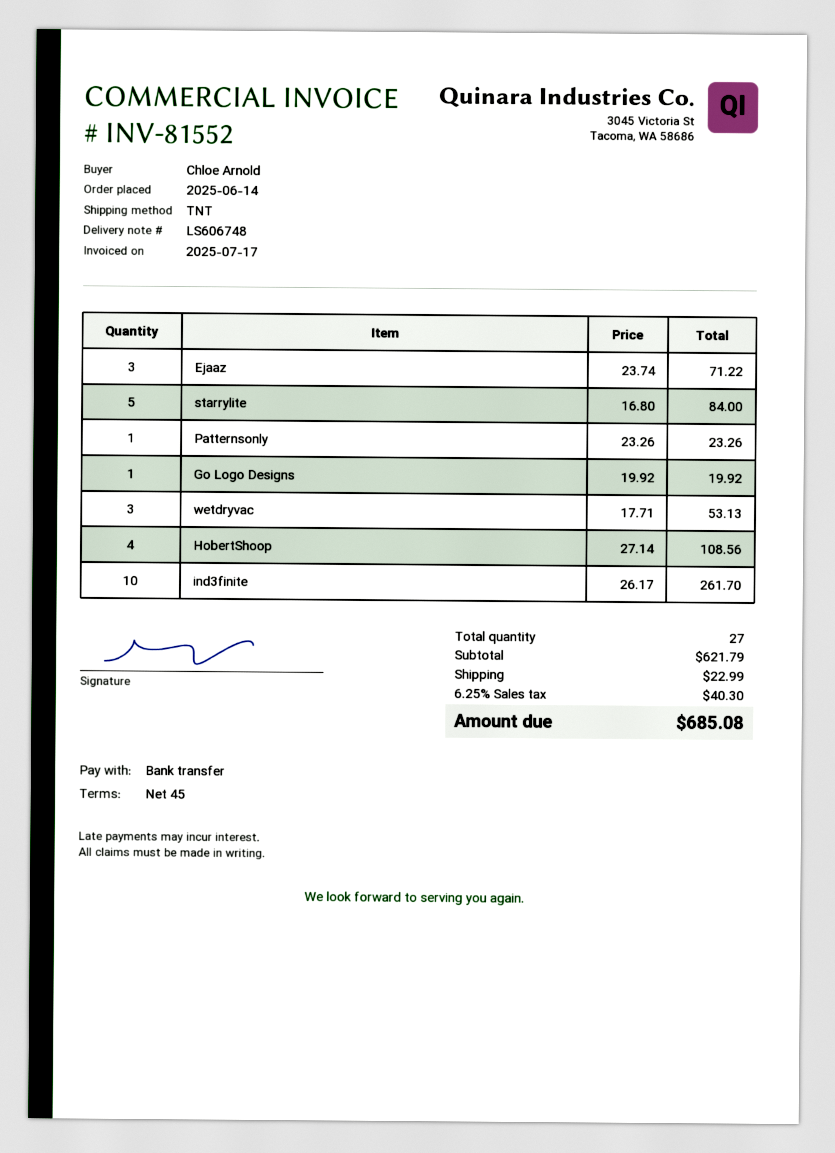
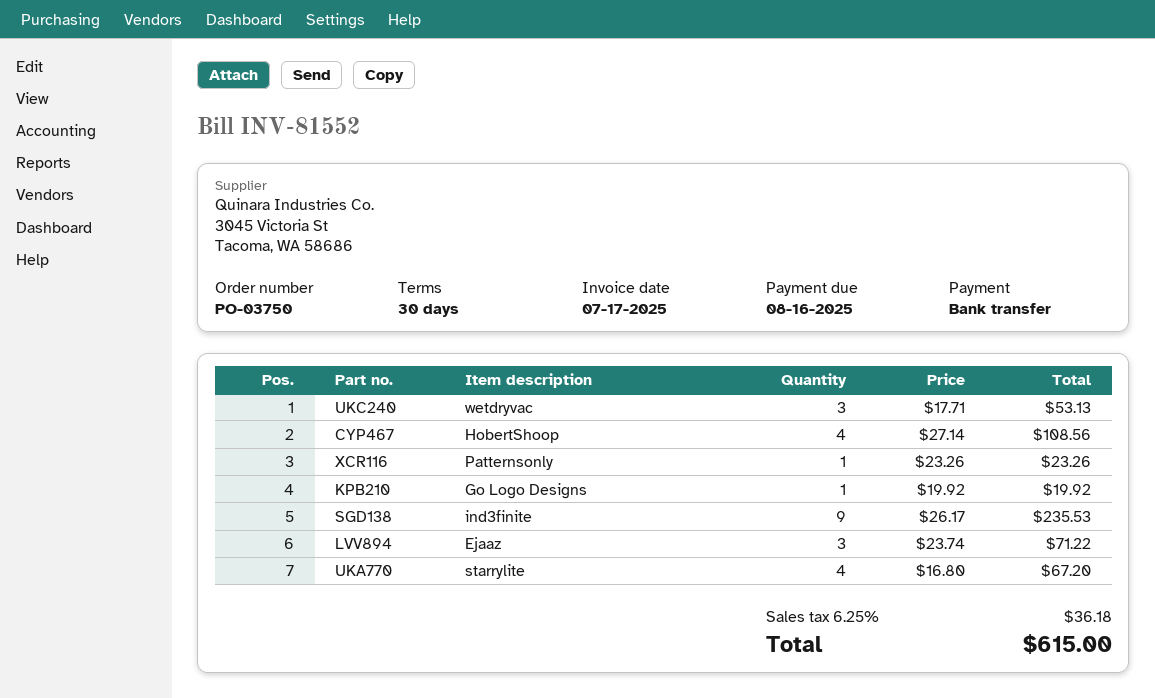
payment terms: 45 days -> 30 days
starrylite: 5 x 16.80 = 84.00 -> 4 x 16.80 = 67.20
ind3finite: 10 x 26.17 = 261.70 -> 9 x 26.17 = 235.53
shipping: 22.99 -> none
tax: 6.25% = 40.30 -> 6.25% = 36.18
total: 685.08 -> 615.00

